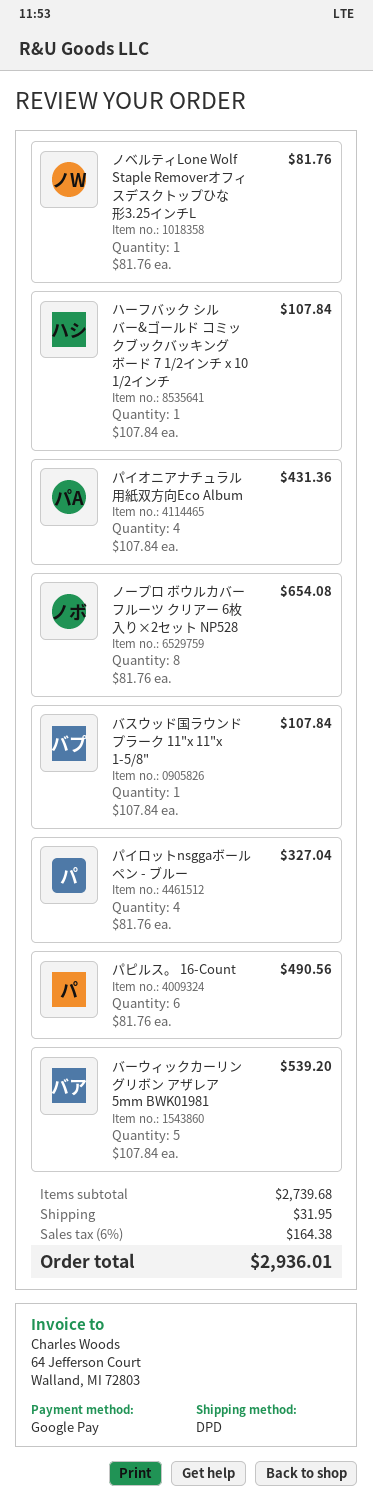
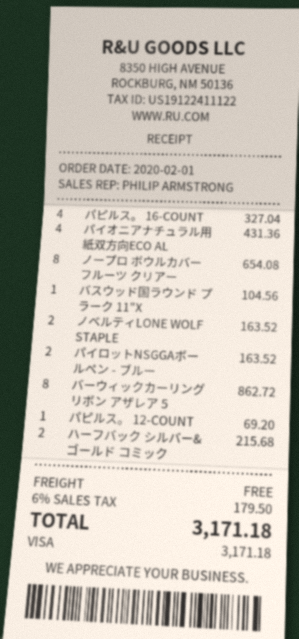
payment method: Google Pay -> Visa
ノベルティLone Wolf Staple Removerオフィスデスクトップひな形3.25インチL: 1 for 81.76 -> 2 for 163.52
ハーフバック シルバー&ゴールド コミックブックバッキングボード 7 1/2インチ x 10 1/2インチ: 1 for 107.84 -> 2 for 215.68
バスウッド国ラウンド プラーク 11"x 11"x 1-5/8": 1 for 107.84 -> 1 for 104.56
パイロットnsggaボールペン - ブルー: 4 for 327.04 -> 2 for 163.52
パピルス。 16-Count: 6 for 490.56 -> 4 for 327.04
バーウィックカーリングリボン アザレア 5mm BWK01981: 5 for 539.20 -> 8 for 862.72
パピルス。 12-COUNT: none -> 1 for 69.20
shipping: 31.95 -> 0.00
tax: 6% = 164.38 -> 6% = 179.50
total: 2936.01 -> 3171.18

